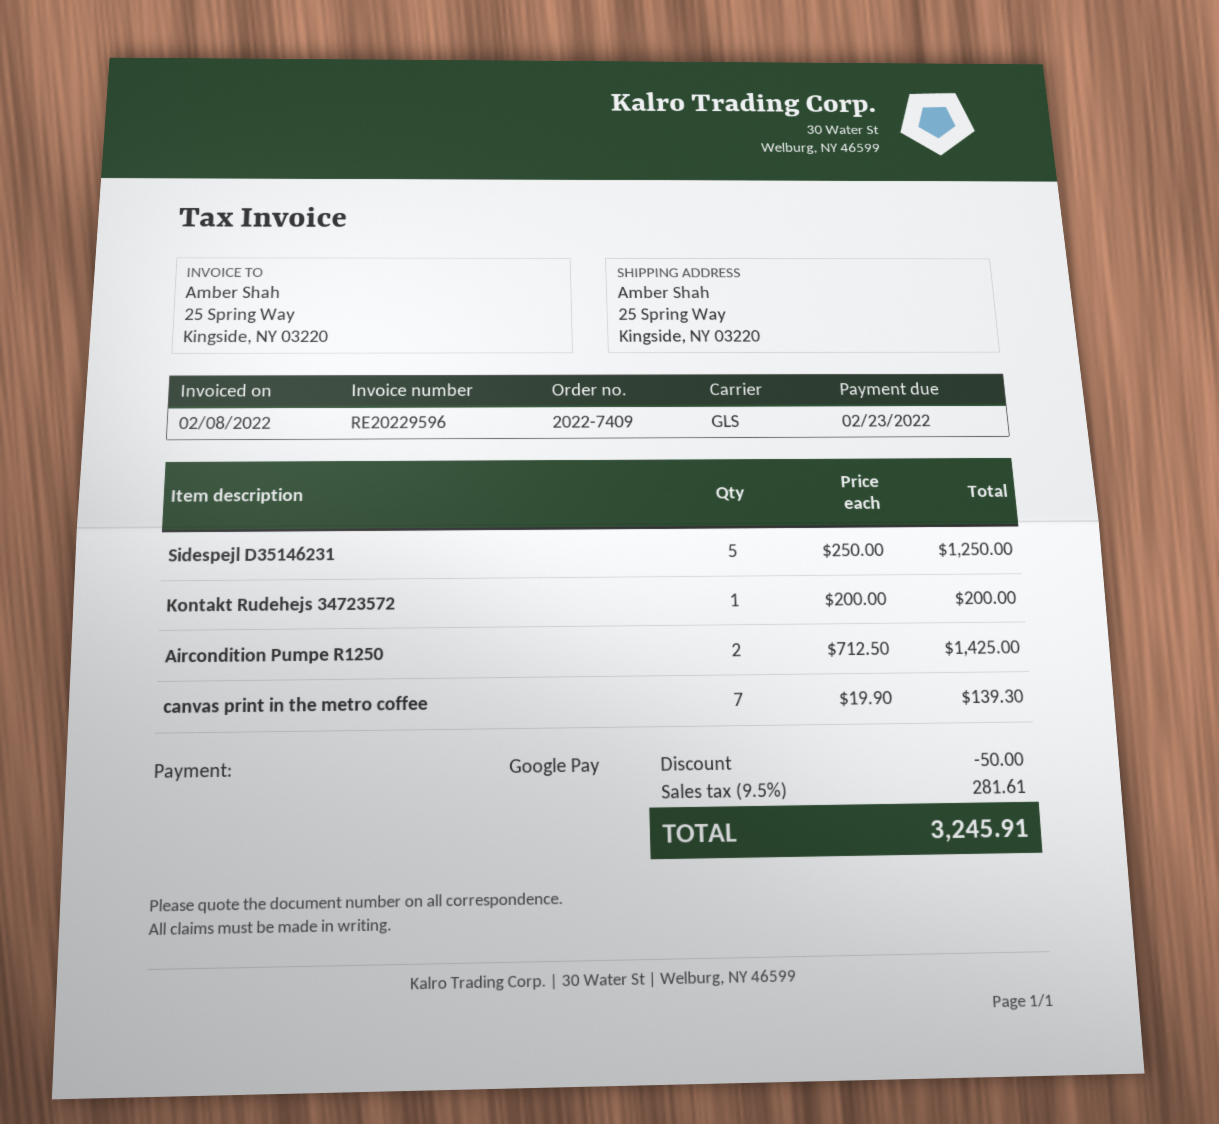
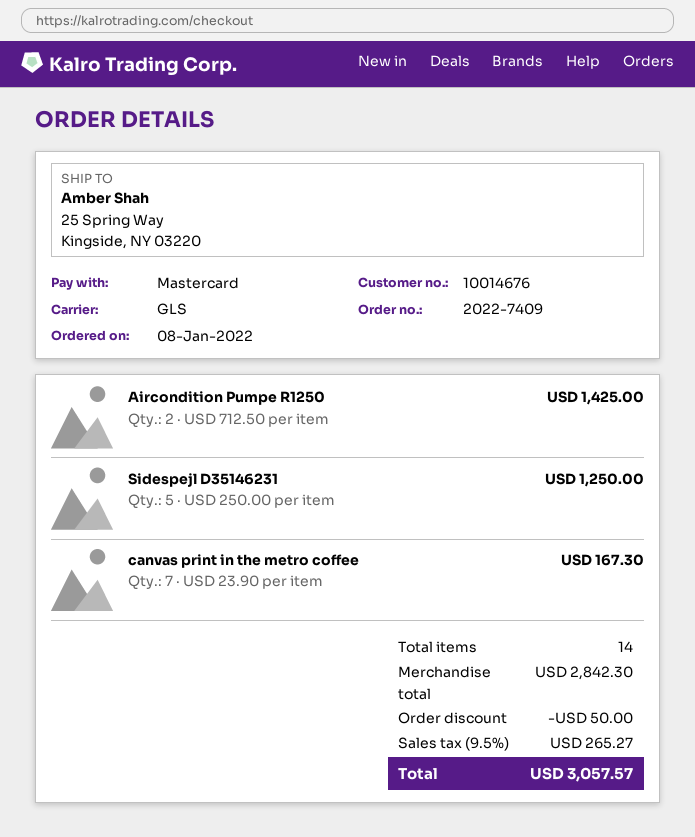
payment method: Google Pay -> Mastercard
Kontakt Rudehejs 34723572: 1 x 200.00 = 200.00 -> none
canvas print in the metro coffee: 7 x 19.90 = 139.30 -> 7 x 23.90 = 167.30
tax: 9.5% = 281.61 -> 9.5% = 265.27
total: 3245.91 -> 3057.57

